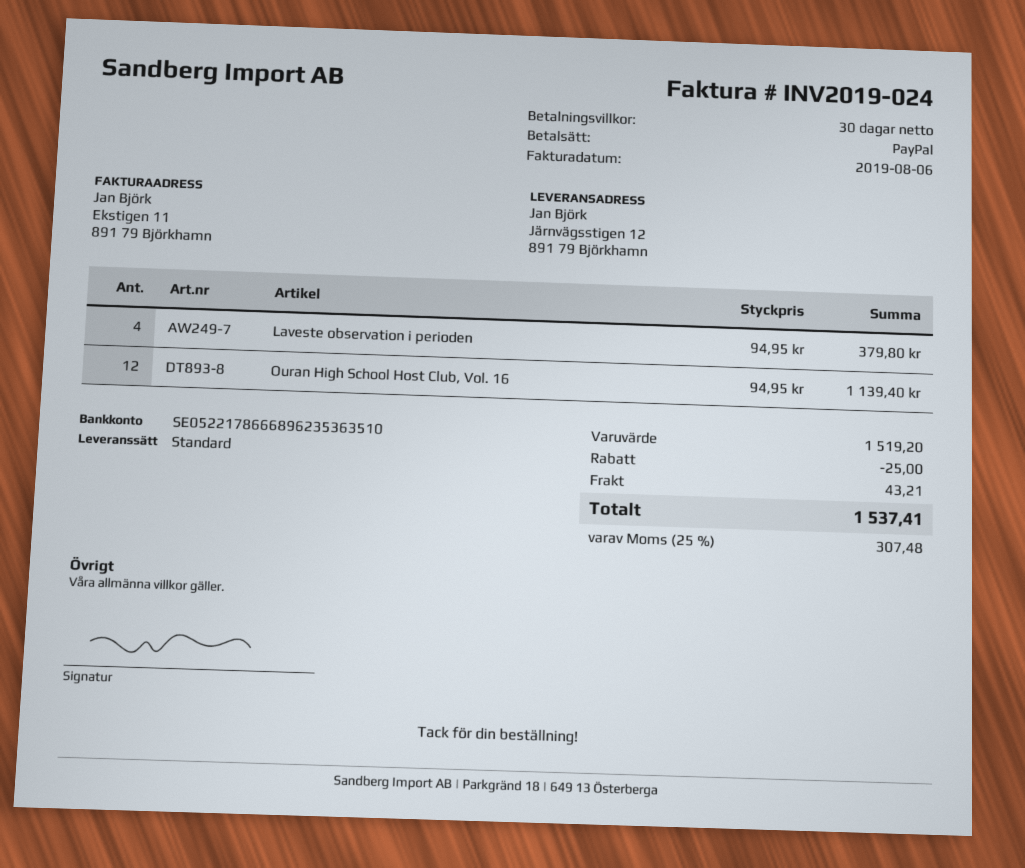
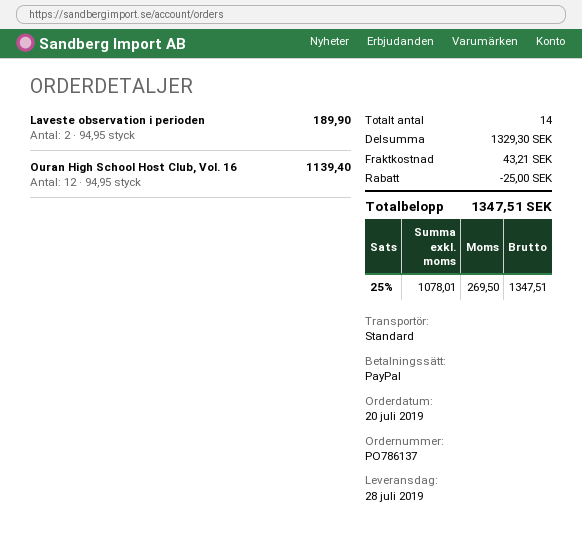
Laveste observation i perioden: 4 x 94.95 = 379.80 -> 2 x 94.95 = 189.90
subtotal: 1519.20 -> 1329.30
tax: 25% = 307.48 -> 25% = 269.50
total: 1537.41 -> 1347.51

